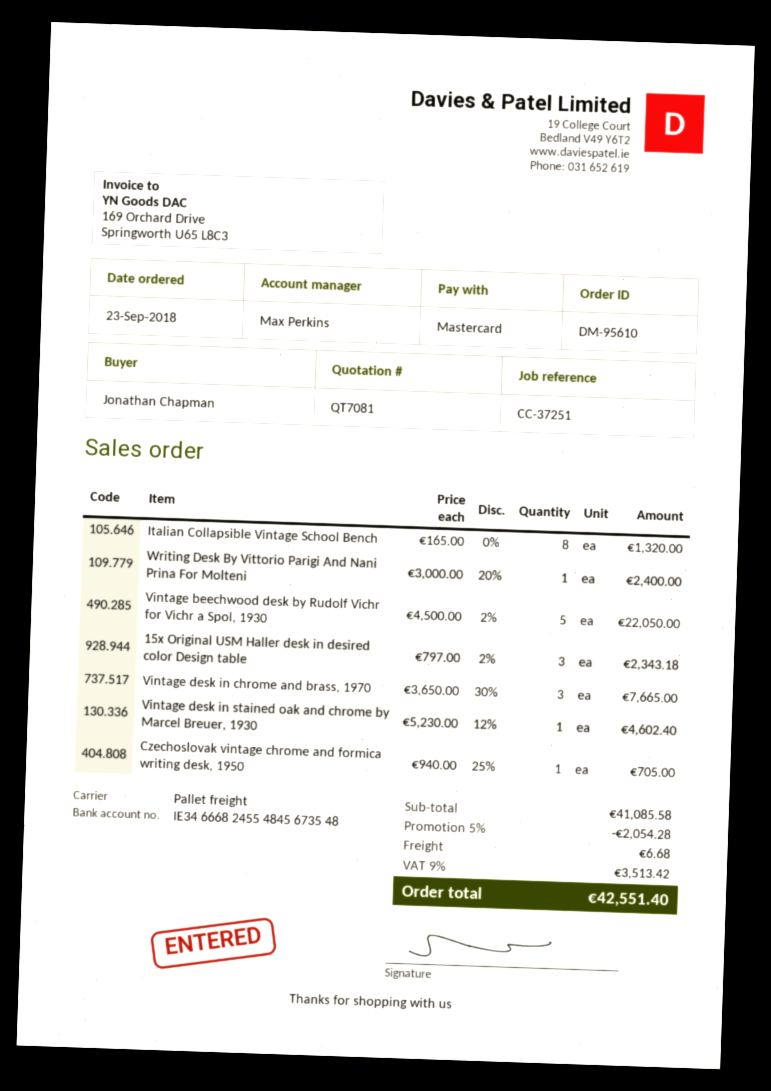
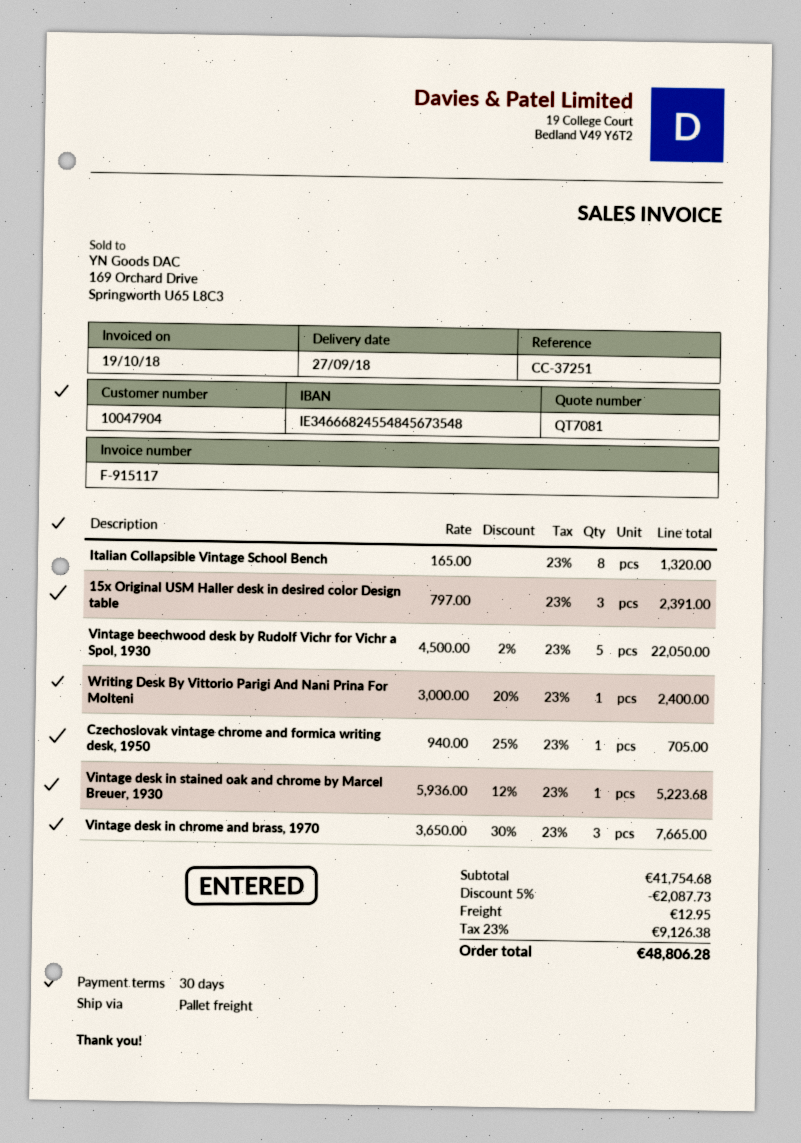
15x Original USM Haller desk in desired color Design table: 3 x 797.00 - 2% = 2343.18 -> 3 x 797.00 = 2391.00
Vintage desk in stained oak and chrome by Marcel Breuer, 1930: 1 x 5230.00 - 12% = 4602.40 -> 1 x 5936.00 - 12% = 5223.68
subtotal: 41085.58 -> 41754.68
discount: 5% = 2054.28 -> 5% = 2087.73
shipping: 6.68 -> 12.95
tax: 9% = 3513.42 -> 23% = 9126.38
total: 42551.40 -> 48806.28

